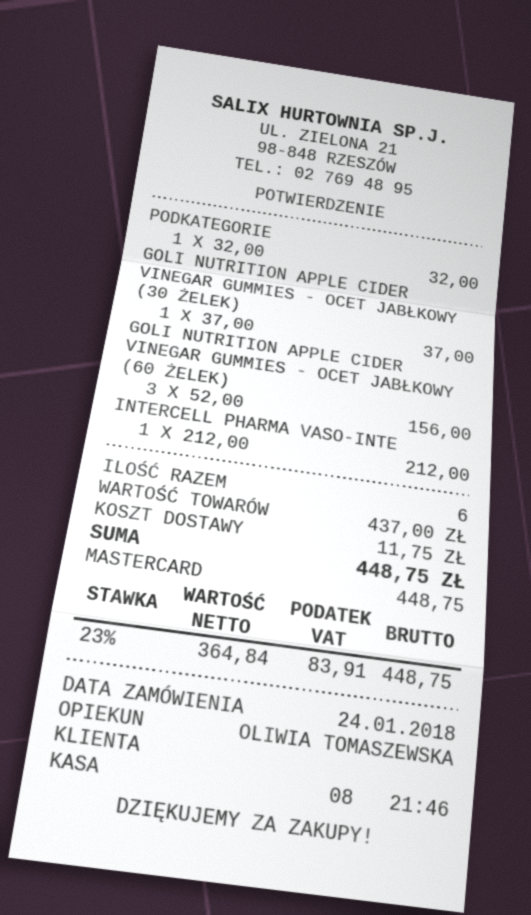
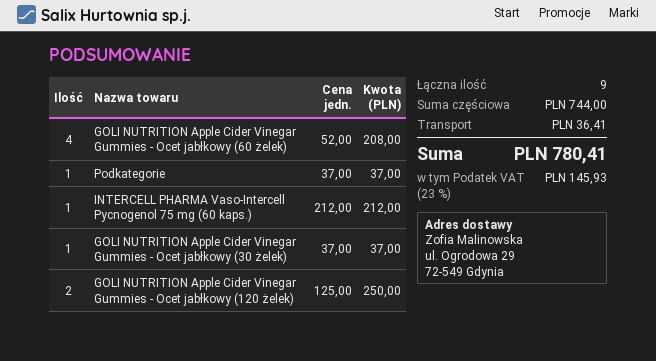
PODKATEGORIE: 1 x 32.00 = 32.00 -> 1 x 37.00 = 37.00
GOLI NUTRITION APPLE CIDER VINEGAR GUMMIES - OCET JABŁKOWY (60 ŻELEK): 3 x 52.00 = 156.00 -> 4 x 52.00 = 208.00
GOLI NUTRITION Apple Cider Vinegar Gummies - Ocet jabłkowy (120 żelek): none -> 2 x 125.00 = 250.00
total quantity: 6 -> 9
subtotal: 437.00 -> 744.00
shipping: 11.75 -> 36.41
tax: 23% = 83.91 -> 23% = 145.93
total: 448.75 -> 780.41

